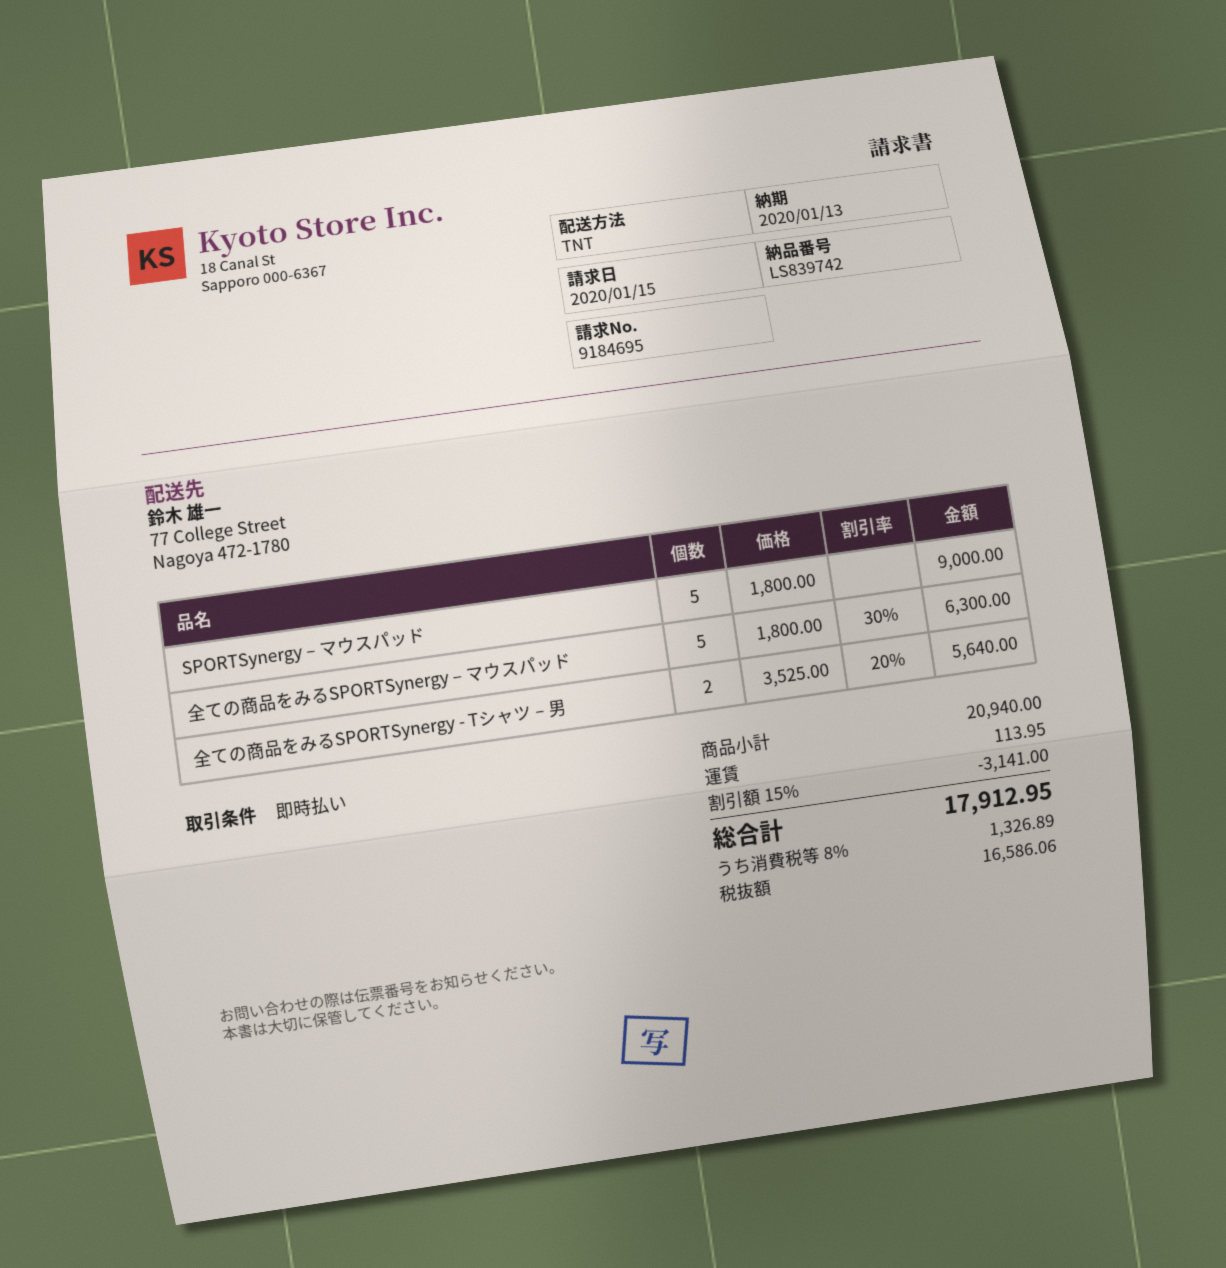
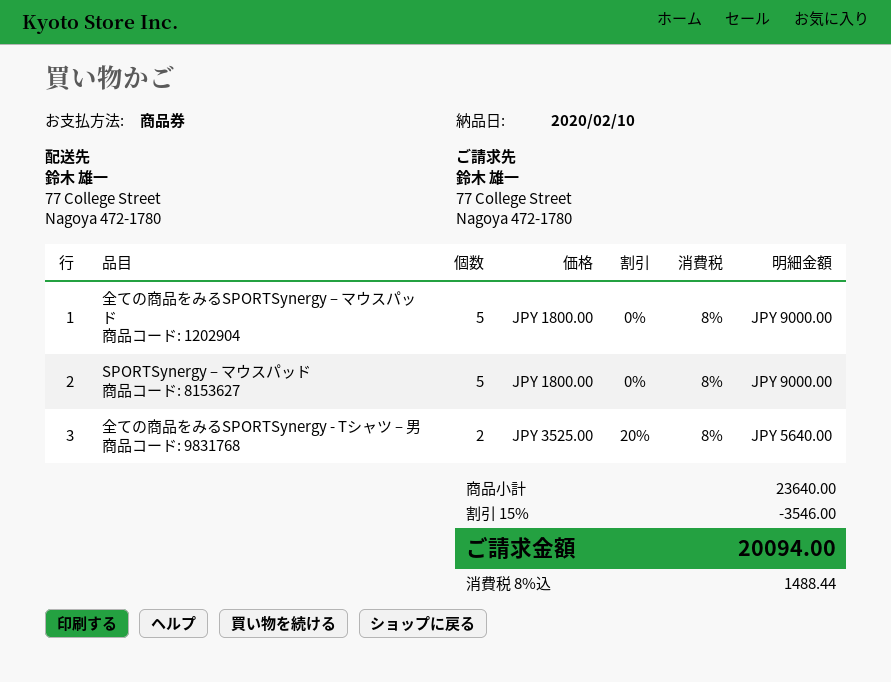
delivery date: 2020-01-13 -> 2020-02-10
全ての商品をみるSPORTSynergy – マウスパッド: 5 x 1800.00 - 30% = 6300.00 -> 5 x 1800.00 = 9000.00
subtotal: 20940.00 -> 23640.00
discount: 15% = 3141.00 -> 15% = 3546.00
shipping: 113.95 -> none
tax: 8% = 1326.89 -> 8% = 1488.44
total: 17912.95 -> 20094.00

